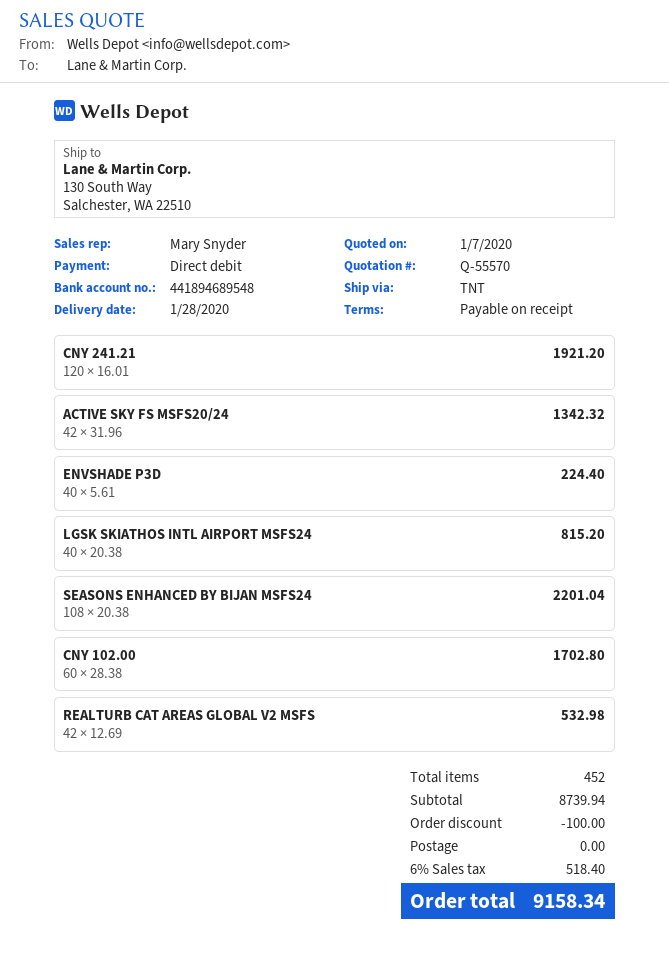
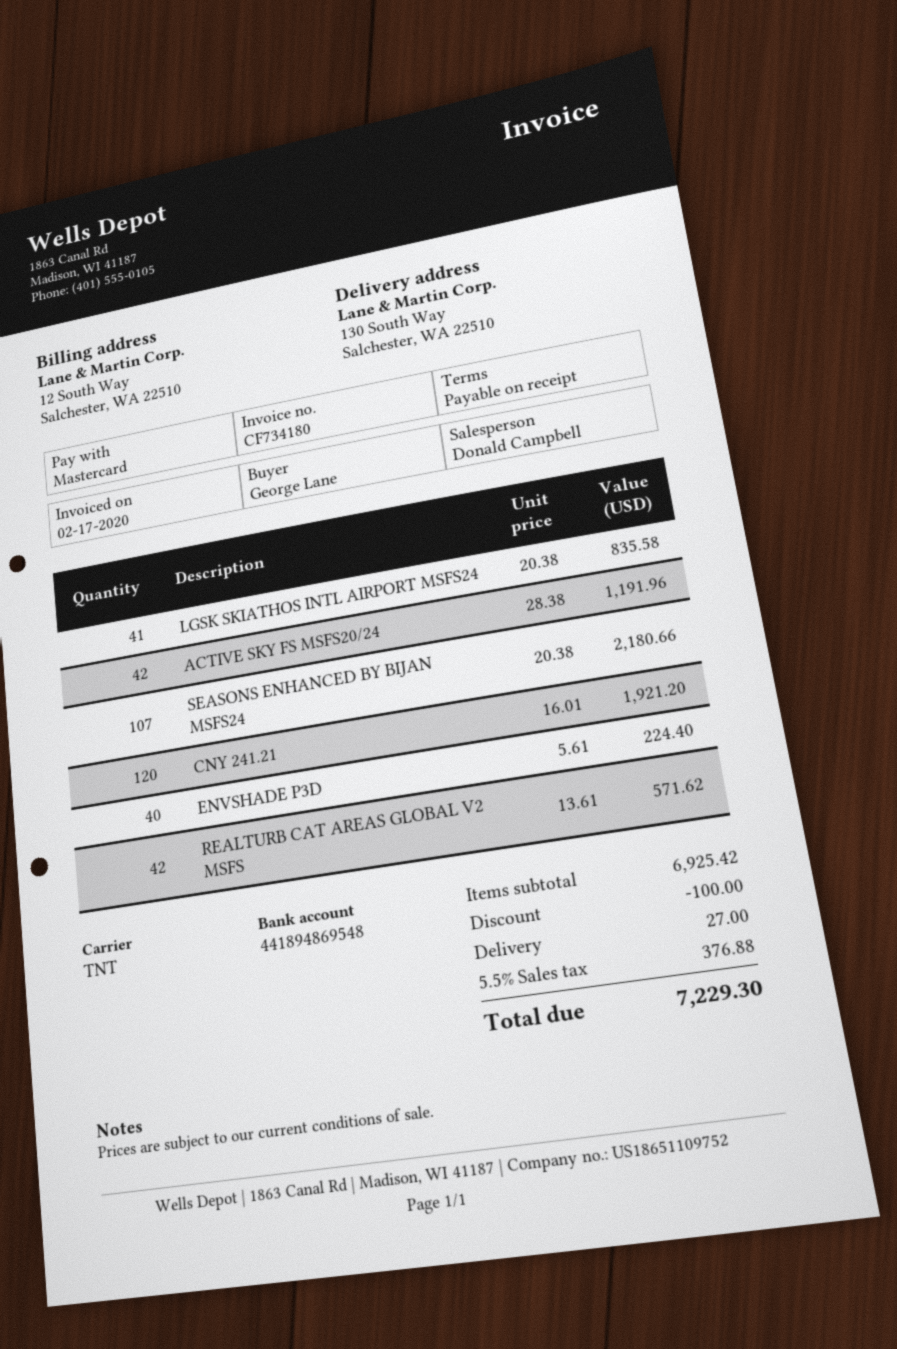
sales rep: Mary Snyder -> Donald Campbell
payment method: direct debit -> Mastercard
bank account: 441894689548 -> 441894869548
ACTIVE SKY FS MSFS20/24: 42 x 31.96 = 1342.32 -> 42 x 28.38 = 1191.96
LGSK SKIATHOS INTL AIRPORT MSFS24: 40 x 20.38 = 815.20 -> 41 x 20.38 = 835.58
SEASONS ENHANCED BY BIJAN MSFS24: 108 x 20.38 = 2201.04 -> 107 x 20.38 = 2180.66
CNY 102.00: 60 x 28.38 = 1702.80 -> none
REALTURB CAT AREAS GLOBAL V2 MSFS: 42 x 12.69 = 532.98 -> 42 x 13.61 = 571.62
subtotal: 8739.94 -> 6925.42
shipping: 0.00 -> 27.00
tax: 6% = 518.40 -> 5.5% = 376.88
total: 9158.34 -> 7229.30

